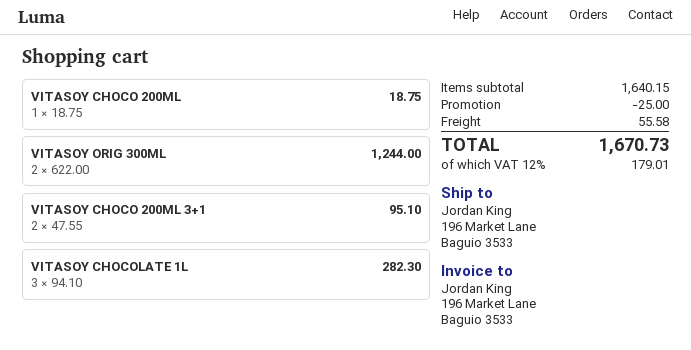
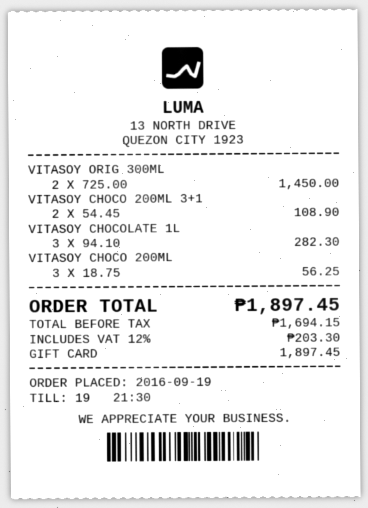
VITASOY CHOCO 200ML: 1 x 18.75 = 18.75 -> 3 x 18.75 = 56.25
VITASOY ORIG 300ML: 2 x 622.00 = 1244.00 -> 2 x 725.00 = 1450.00
VITASOY CHOCO 200ML 3+1: 2 x 47.55 = 95.10 -> 2 x 54.45 = 108.90
discount: 25.00 -> none
shipping: 55.58 -> none
tax: 12% = 179.01 -> 12% = 203.30
total: 1670.73 -> 1897.45

